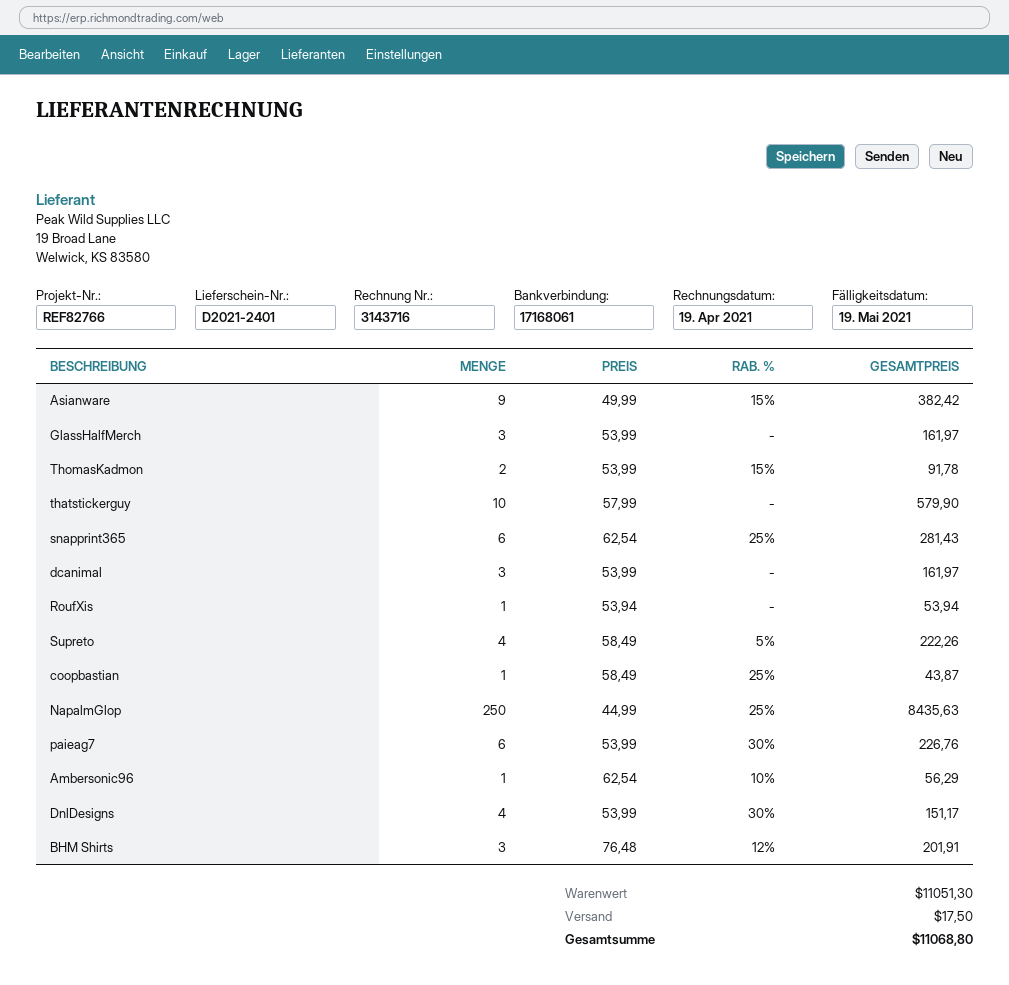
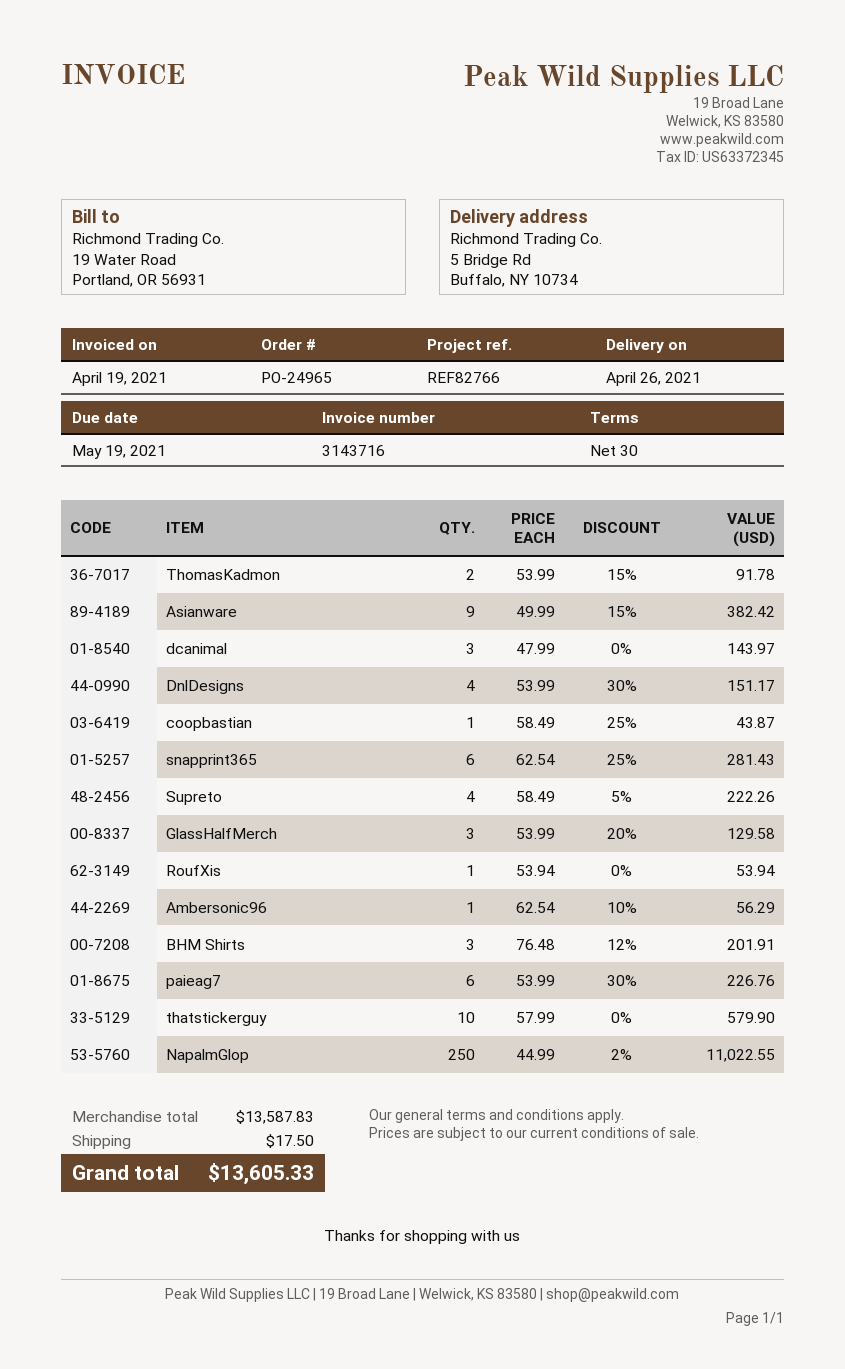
GlassHalfMerch: 3 x 53.99 = 161.97 -> 3 x 53.99 - 20% = 129.58
dcanimal: 3 x 53.99 = 161.97 -> 3 x 47.99 = 143.97
NapalmGlop: 250 x 44.99 - 25% = 8435.63 -> 250 x 44.99 - 2% = 11022.55
subtotal: 11051.30 -> 13587.83
total: 11068.80 -> 13605.33

